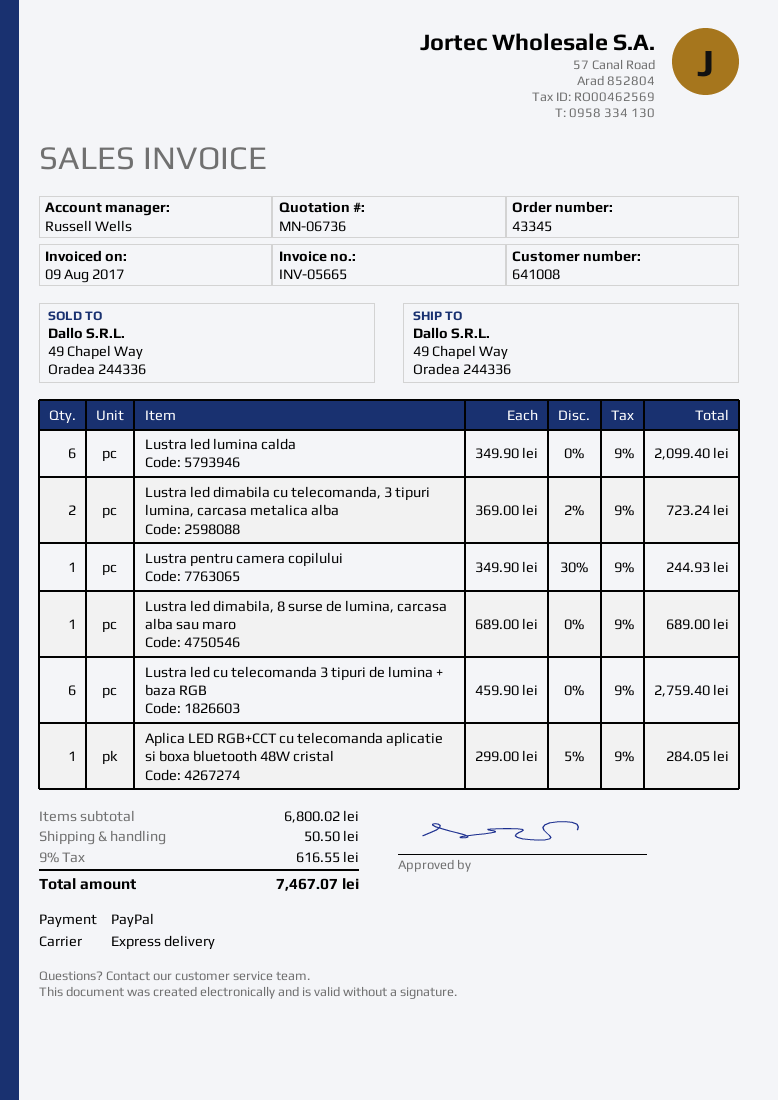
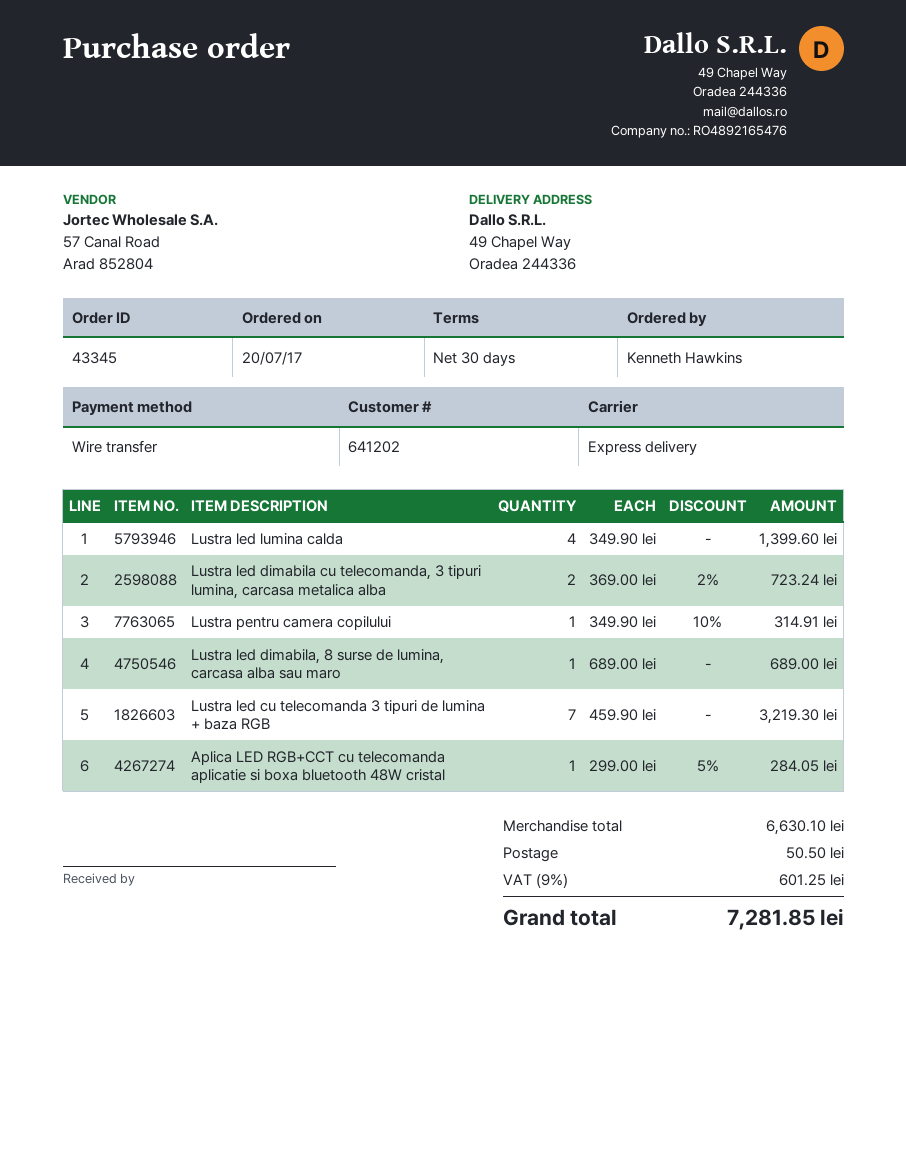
customer number: 641008 -> 641202
payment method: PayPal -> bank transfer
Lustra led lumina calda: 6 x 349.90 = 2099.40 -> 4 x 349.90 = 1399.60
Lustra pentru camera copilului: 1 x 349.90 - 30% = 244.93 -> 1 x 349.90 - 10% = 314.91
Lustra led cu telecomanda 3 tipuri de lumina + baza RGB: 6 x 459.90 = 2759.40 -> 7 x 459.90 = 3219.30
subtotal: 6800.02 -> 6630.10
tax: 9% = 616.55 -> 9% = 601.25
total: 7467.07 -> 7281.85

